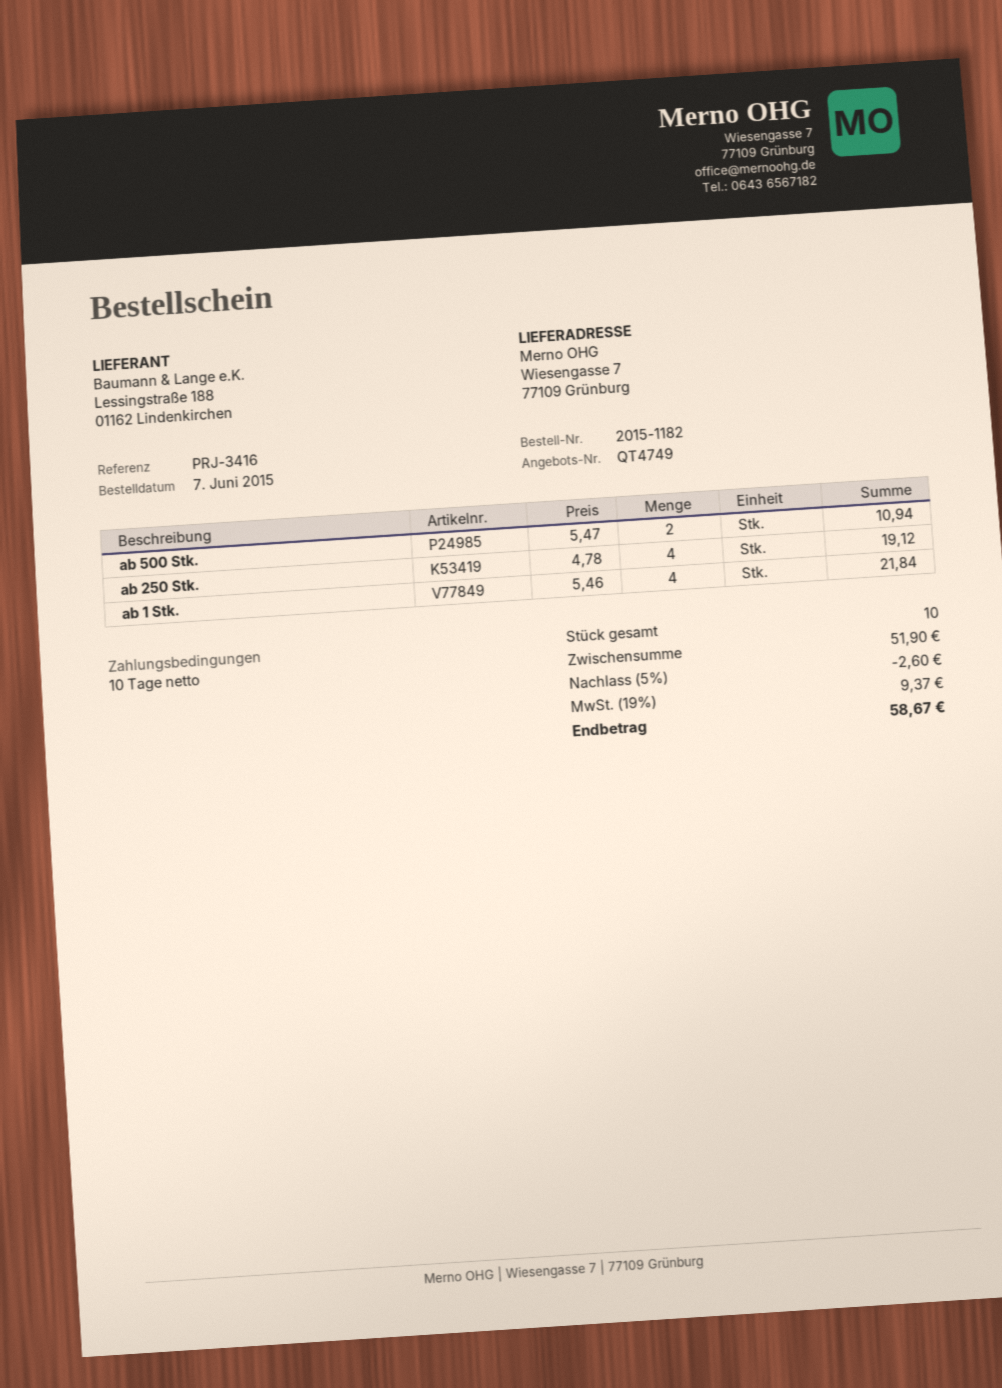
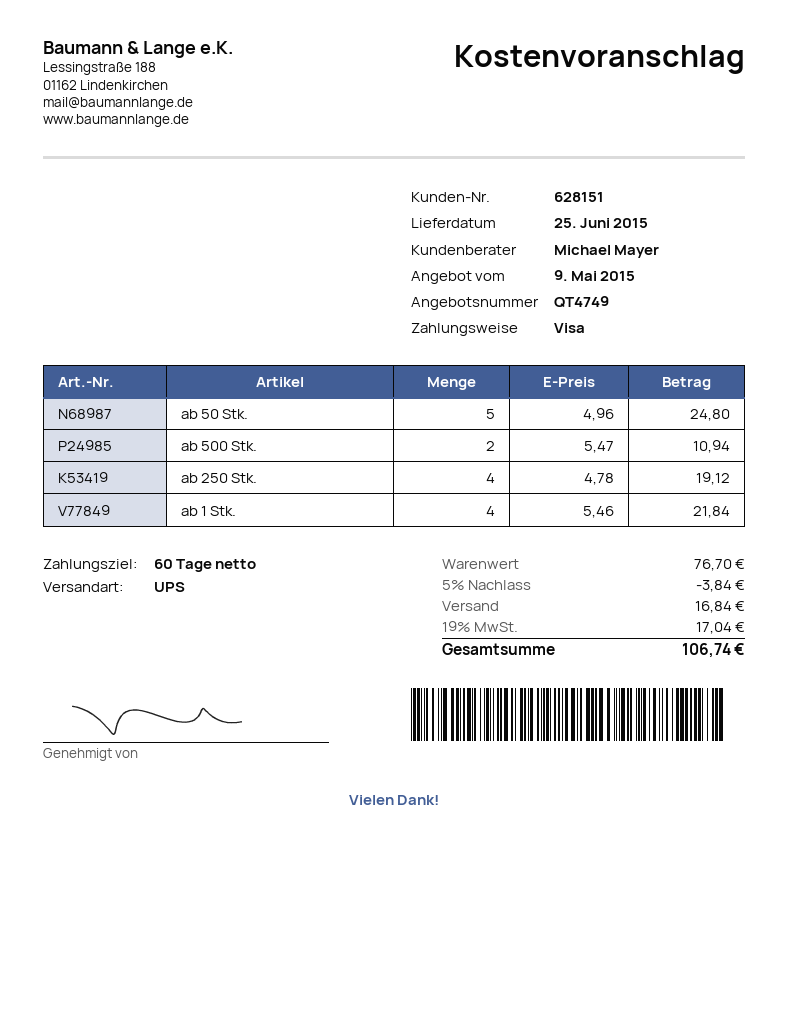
payment terms: 10 days -> 60 days
ab 50 Stk.: none -> 5 x 4.96 = 24.80
subtotal: 51.90 -> 76.70
discount: 5% = 2.60 -> 5% = 3.84
shipping: none -> 16.84
tax: 19% = 9.37 -> 19% = 17.04
total: 58.67 -> 106.74

